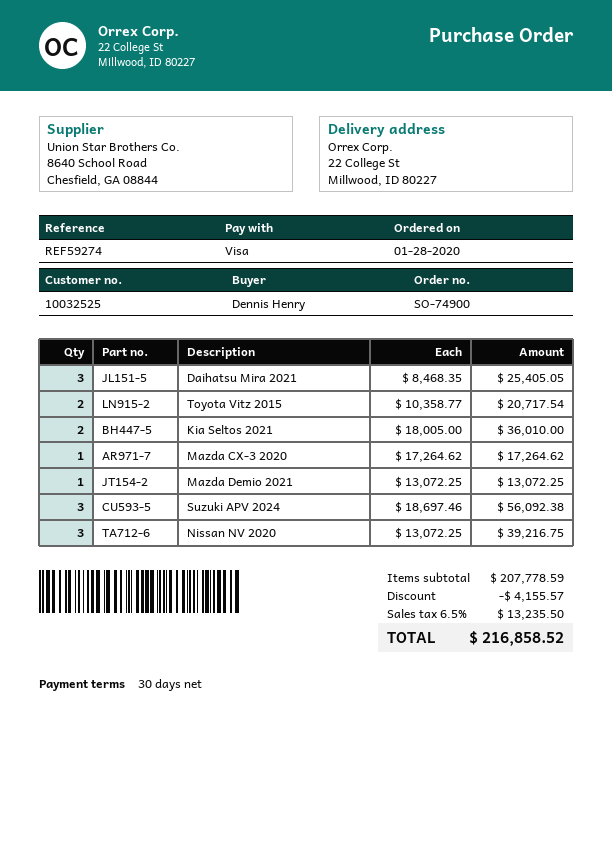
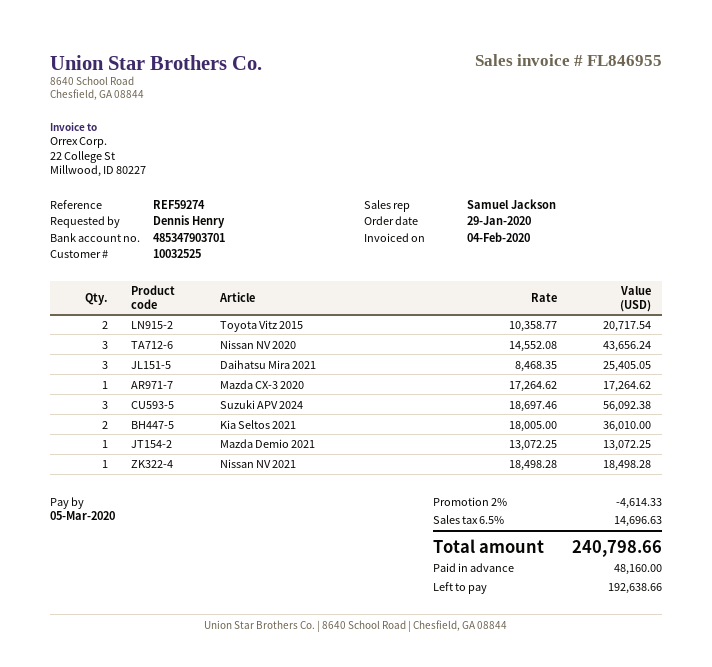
order date: 2020-01-28 -> 2020-01-29
Nissan NV 2020: 3 x 13072.25 = 39216.75 -> 3 x 14552.08 = 43656.24
Nissan NV 2021: none -> 1 x 18498.28 = 18498.28
discount: 4155.57 -> 4614.33
tax: 6.5% = 13235.50 -> 6.5% = 14696.63
total: 216858.52 -> 240798.66

